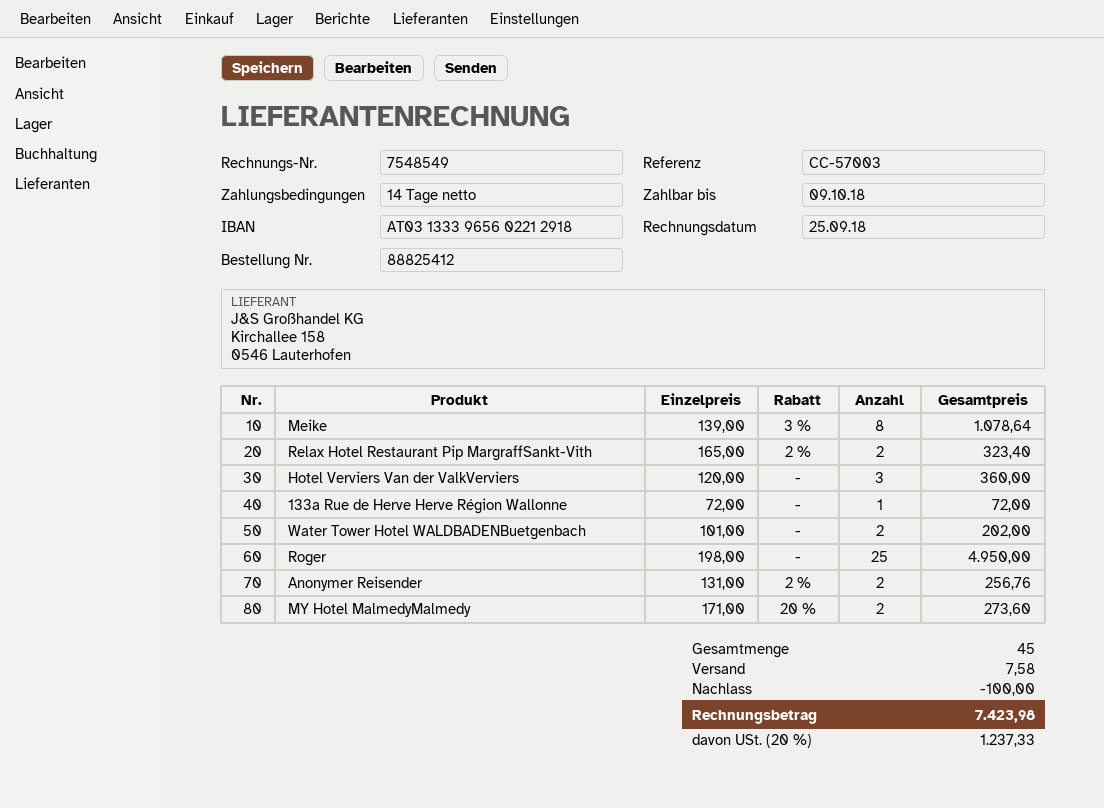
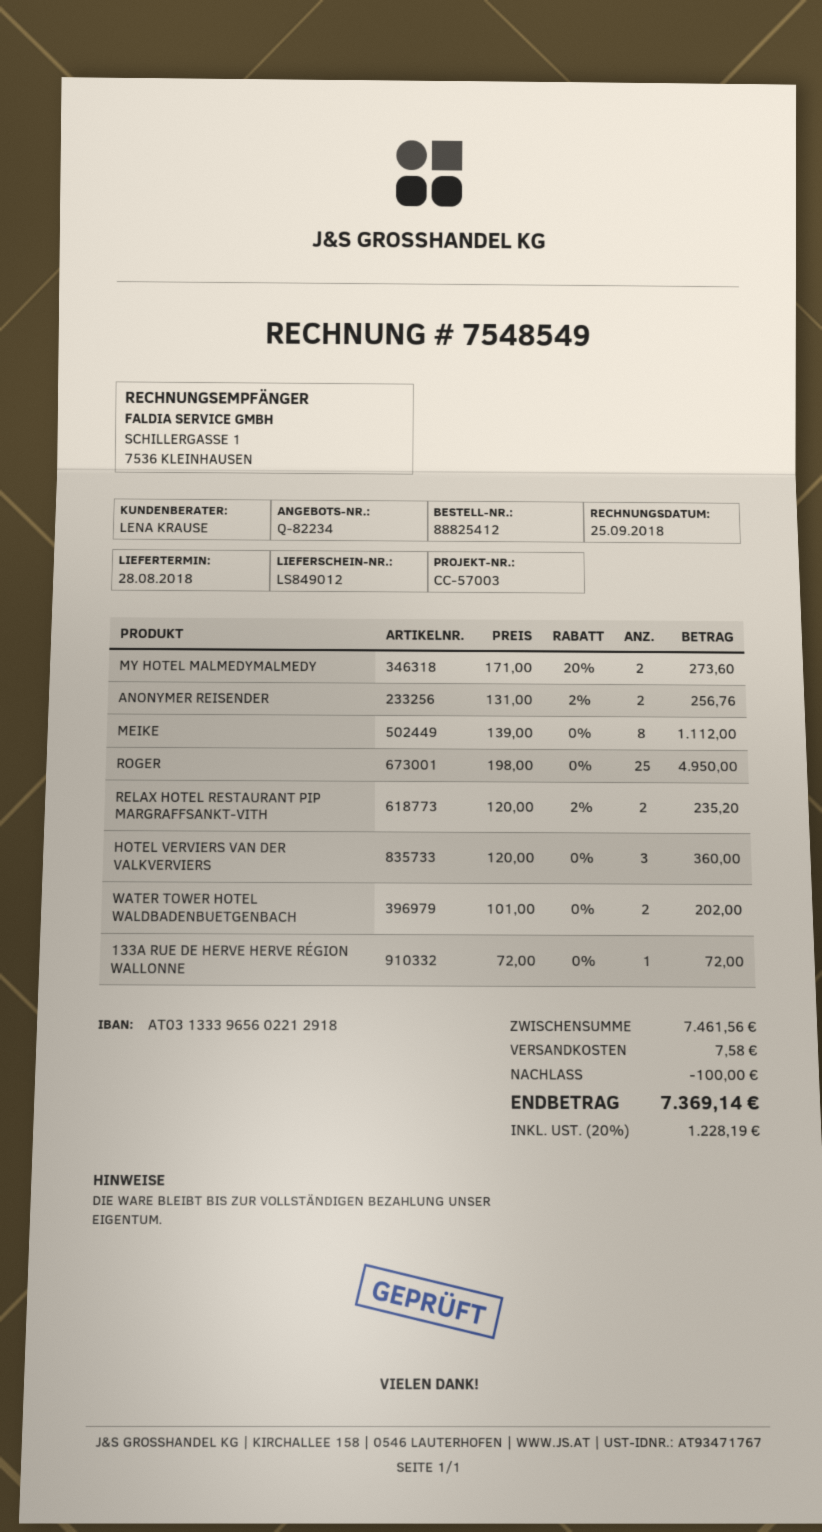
Meike: 8 x 139.00 - 3% = 1078.64 -> 8 x 139.00 = 1112.00
Relax Hotel Restaurant Pip MargraffSankt-Vith: 2 x 165.00 - 2% = 323.40 -> 2 x 120.00 - 2% = 235.20
tax: 20% = 1237.33 -> 20% = 1228.19
total: 7423.98 -> 7369.14

